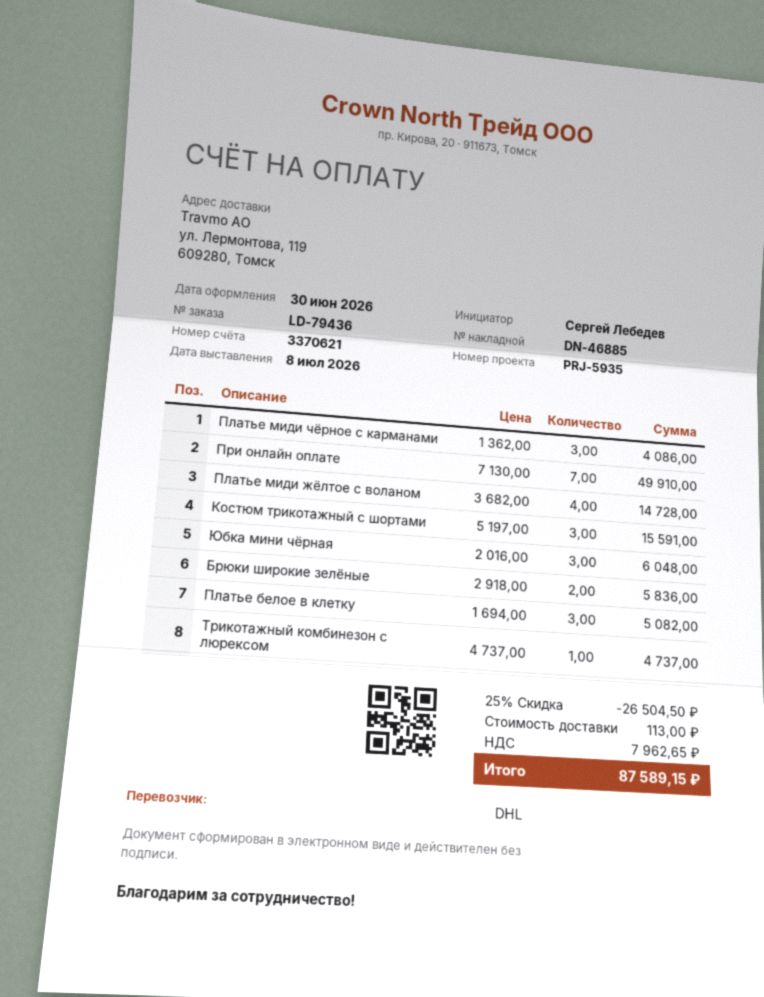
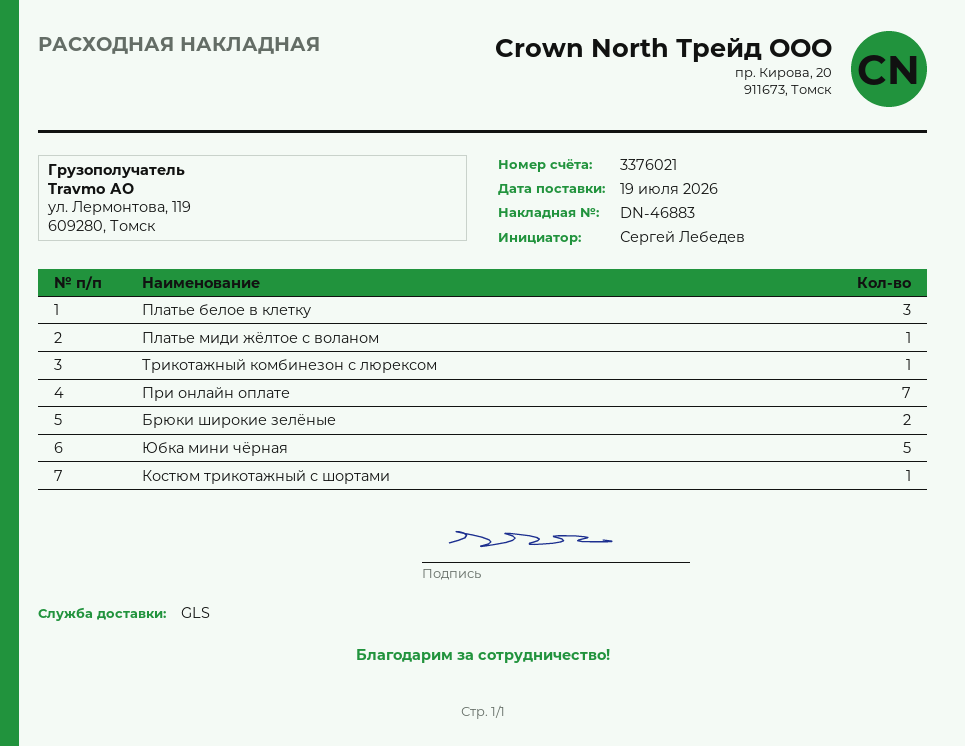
delivery note number: DN-46885 -> DN-46883
invoice number: 3370621 -> 3376021
shipping method: DHL -> GLS
Платье миди чёрное с карманами: 3 -> none
Платье миди жёлтое с воланом: 4 -> 1
Костюм трикотажный с шортами: 3 -> 1
Юбка мини чёрная: 3 -> 5

